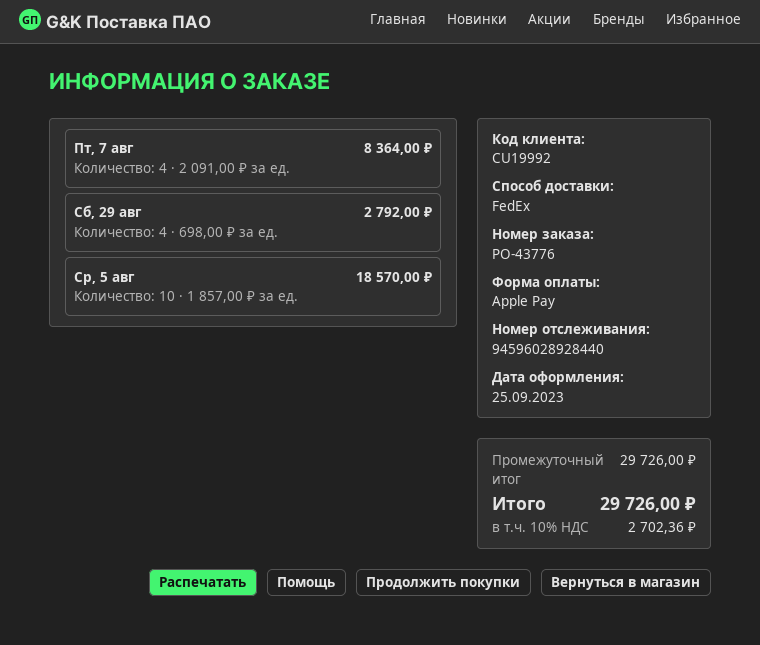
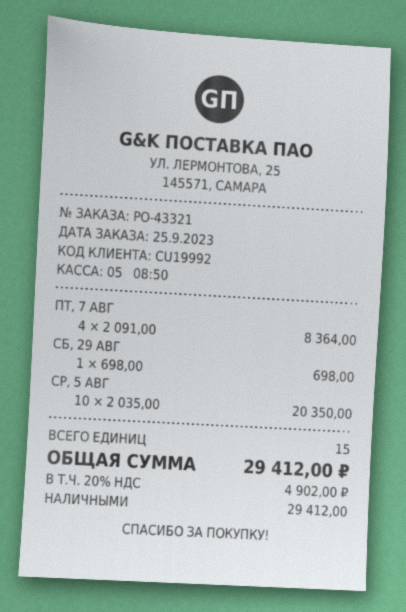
order number: PO-43776 -> PO-43321
payment method: Apple Pay -> cash
Сб, 29 авг: 4 x 698.00 = 2792.00 -> 1 x 698.00 = 698.00
Ср, 5 авг: 10 x 1857.00 = 18570.00 -> 10 x 2035.00 = 20350.00
tax: 10% = 2702.36 -> 20% = 4902.00
total: 29726.00 -> 29412.00

